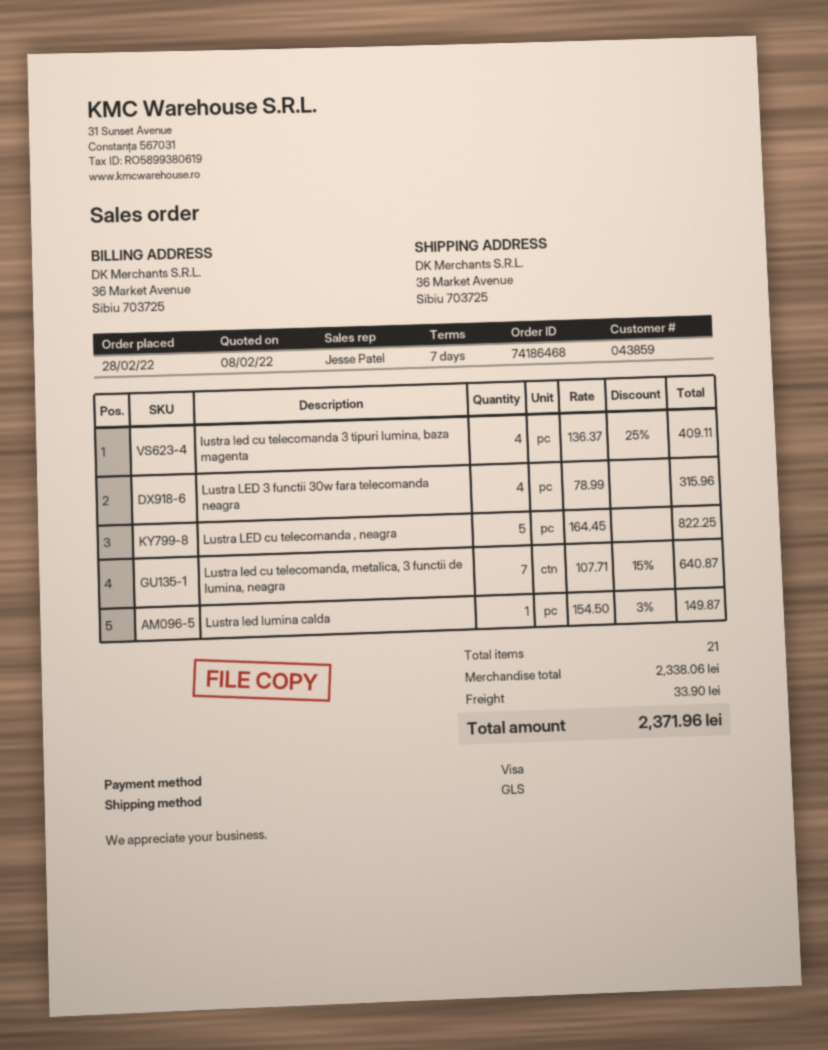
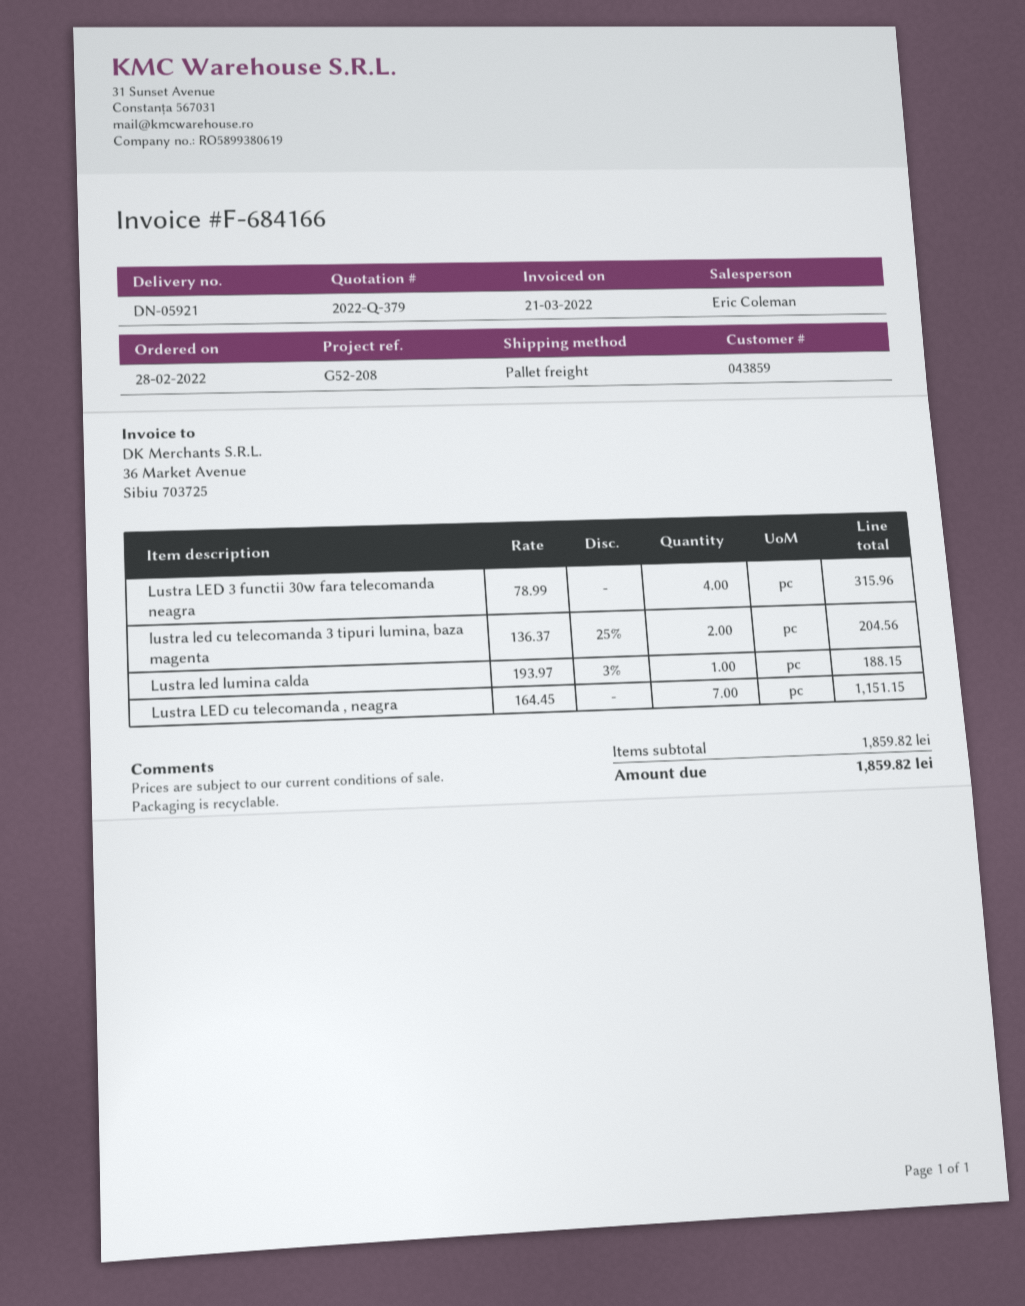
sales rep: Jesse Patel -> Eric Coleman
shipping method: GLS -> pallet freight
lustra led cu telecomanda 3 tipuri lumina, baza magenta: 4 x 136.37 - 25% = 409.11 -> 2 x 136.37 - 25% = 204.56
Lustra LED cu telecomanda , neagra: 5 x 164.45 = 822.25 -> 7 x 164.45 = 1151.15
Lustra led cu telecomanda, metalica, 3 functii de lumina, neagra: 7 x 107.71 - 15% = 640.87 -> none
Lustra led lumina calda: 1 x 154.50 - 3% = 149.87 -> 1 x 193.97 - 3% = 188.15
subtotal: 2338.06 -> 1859.82
shipping: 33.90 -> none
total: 2371.96 -> 1859.82

